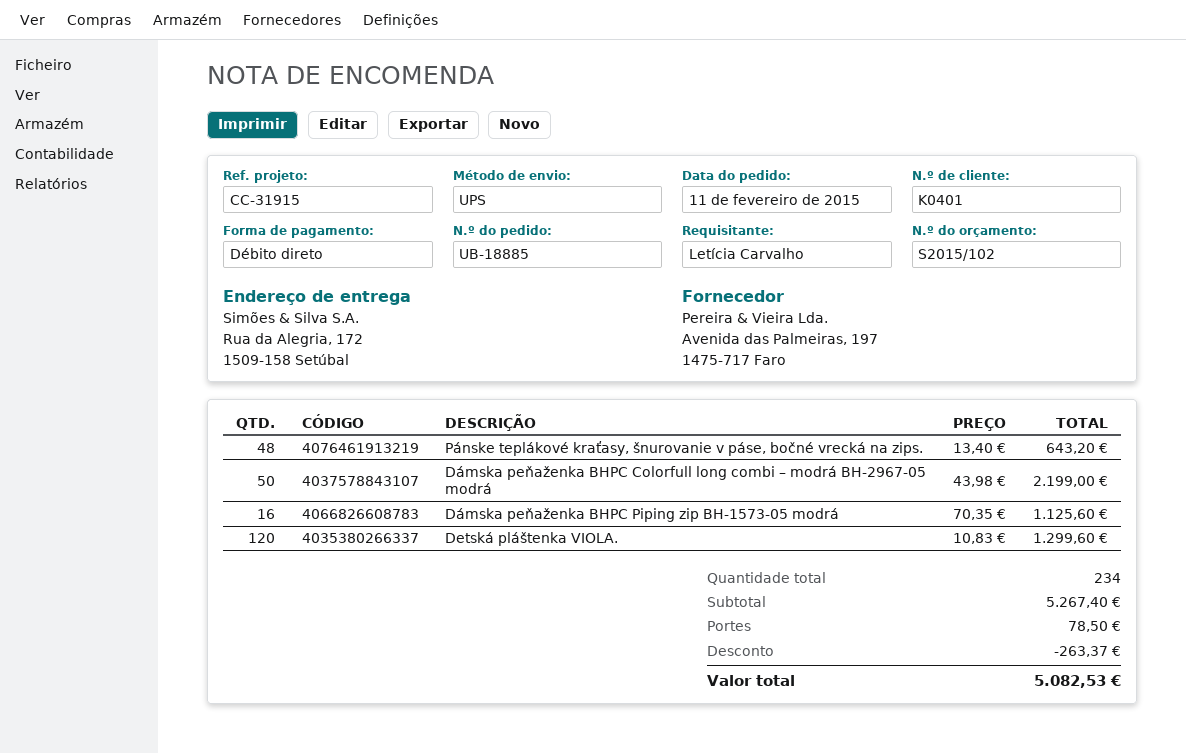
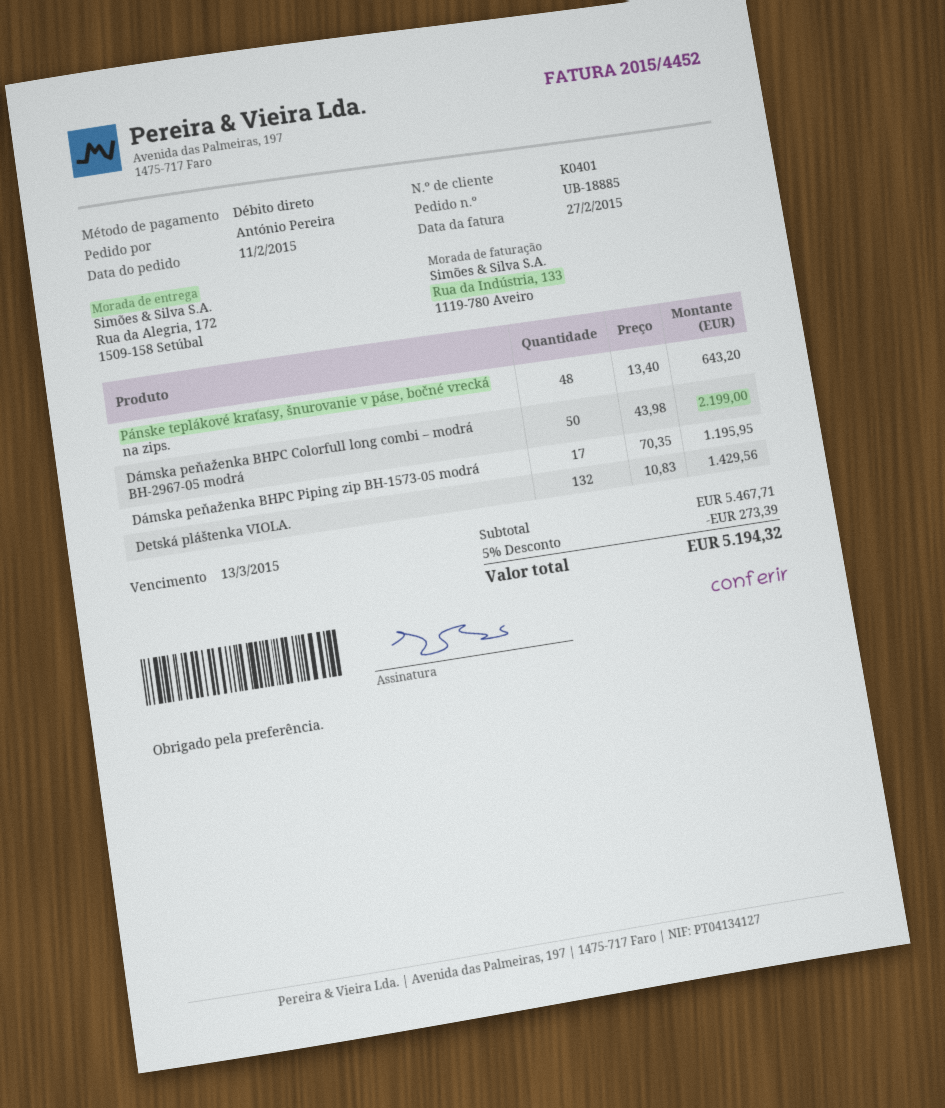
ordered by: Letícia Carvalho -> António Pereira
Dámska peňaženka BHPC Piping zip BH-1573-05 modrá: 16 x 70.35 = 1125.60 -> 17 x 70.35 = 1195.95
Detská pláštenka VIOLA.: 120 x 10.83 = 1299.60 -> 132 x 10.83 = 1429.56
subtotal: 5267.40 -> 5467.71
discount: 263.37 -> 273.39
shipping: 78.50 -> none
total: 5082.53 -> 5194.32

